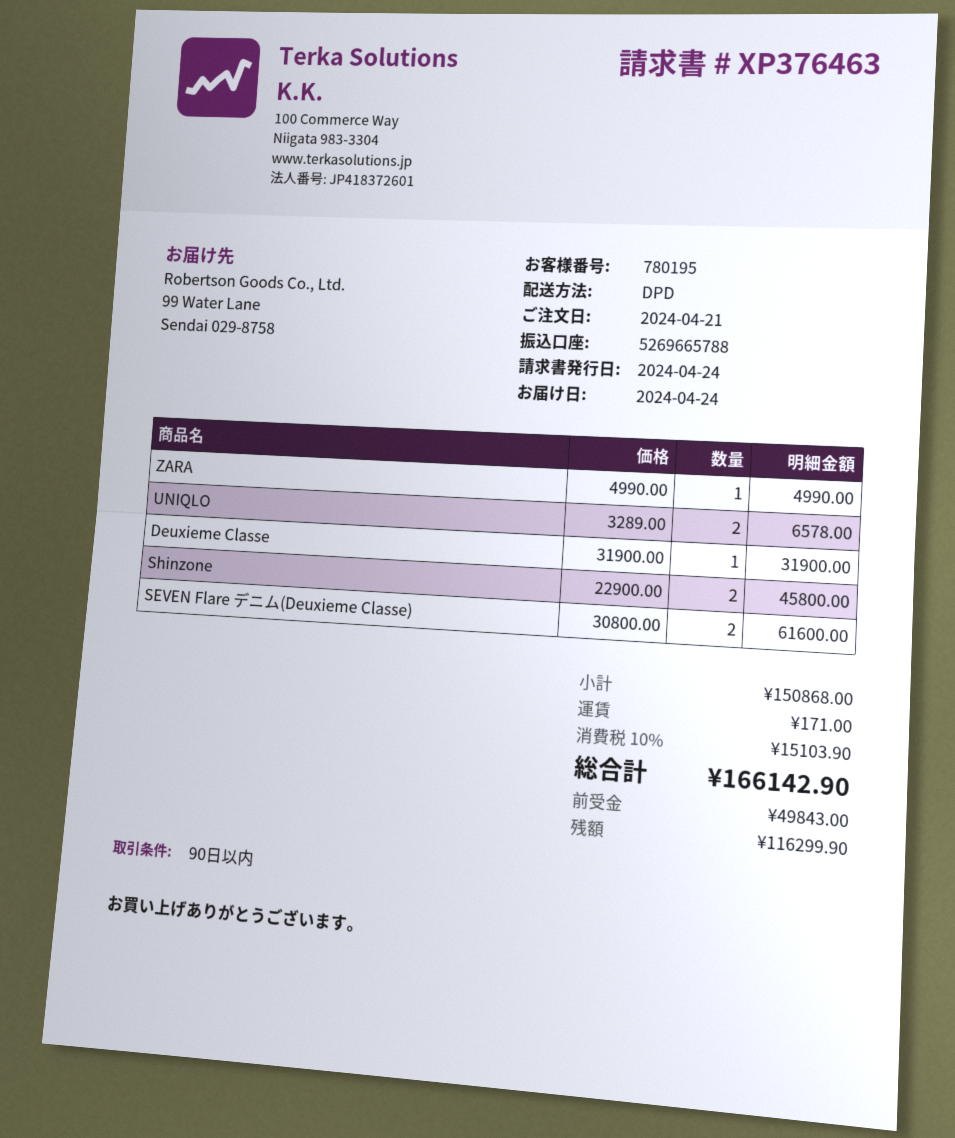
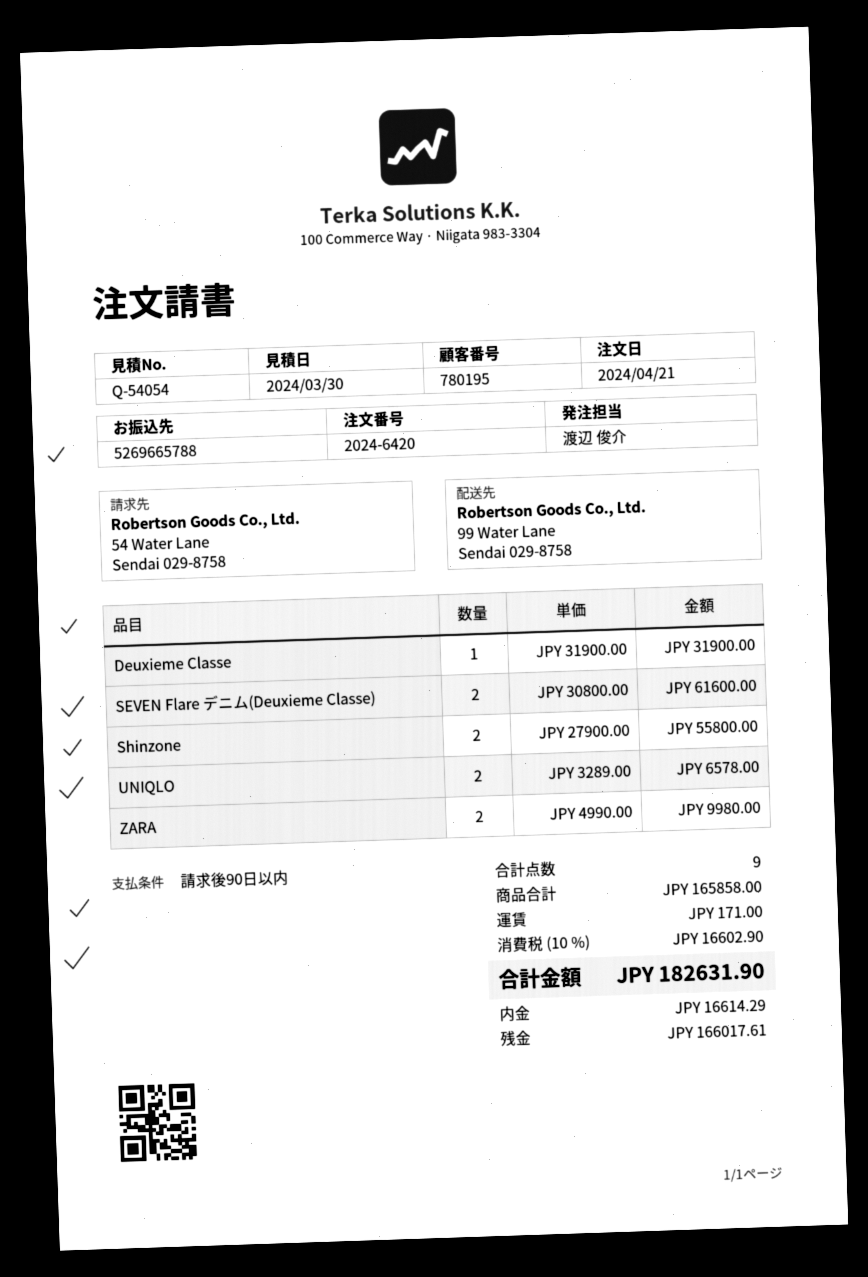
ZARA: 1 x 4990.00 = 4990.00 -> 2 x 4990.00 = 9980.00
Shinzone: 2 x 22900.00 = 45800.00 -> 2 x 27900.00 = 55800.00
subtotal: 150868.00 -> 165858.00
tax: 10% = 15103.90 -> 10% = 16602.90
total: 166142.90 -> 182631.90
deposit: 49843.00 -> 16614.29
balance: 116299.90 -> 166017.61

